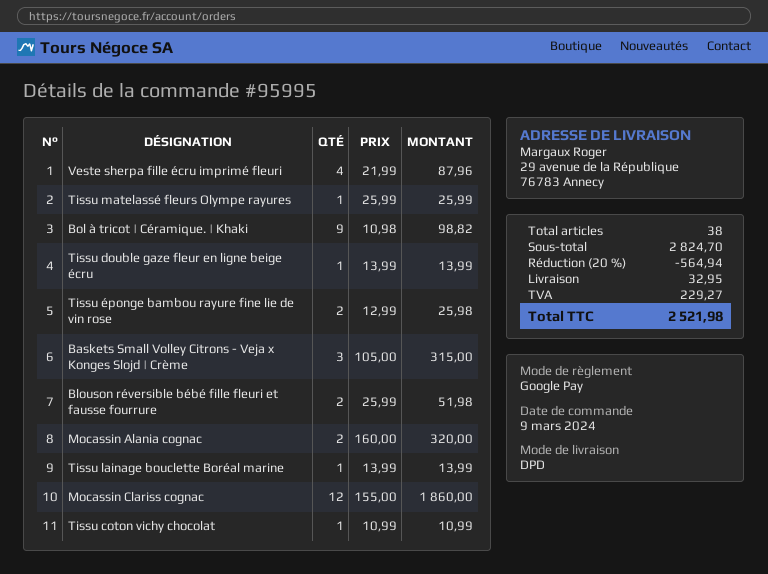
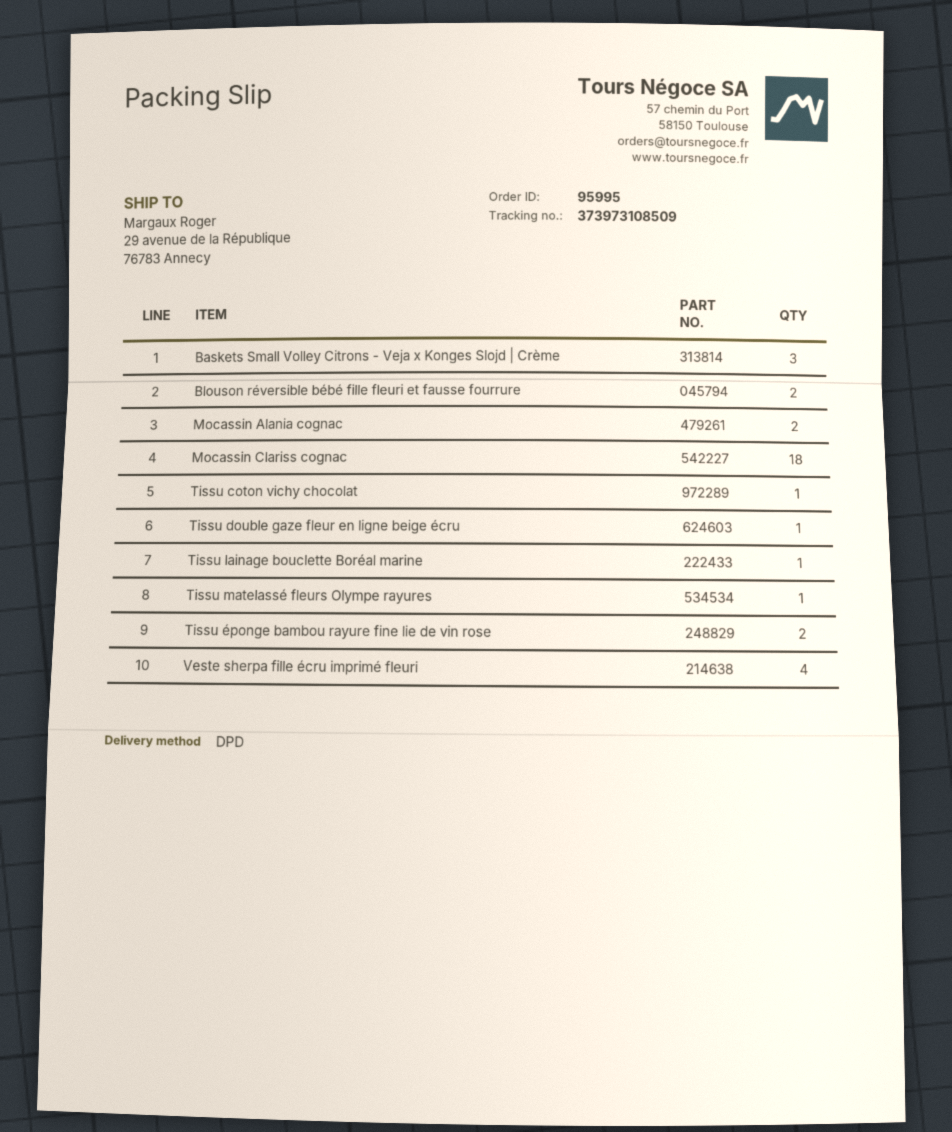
Bol à tricot | Céramique. | Khaki: 9 -> none
Mocassin Clariss cognac: 12 -> 18

